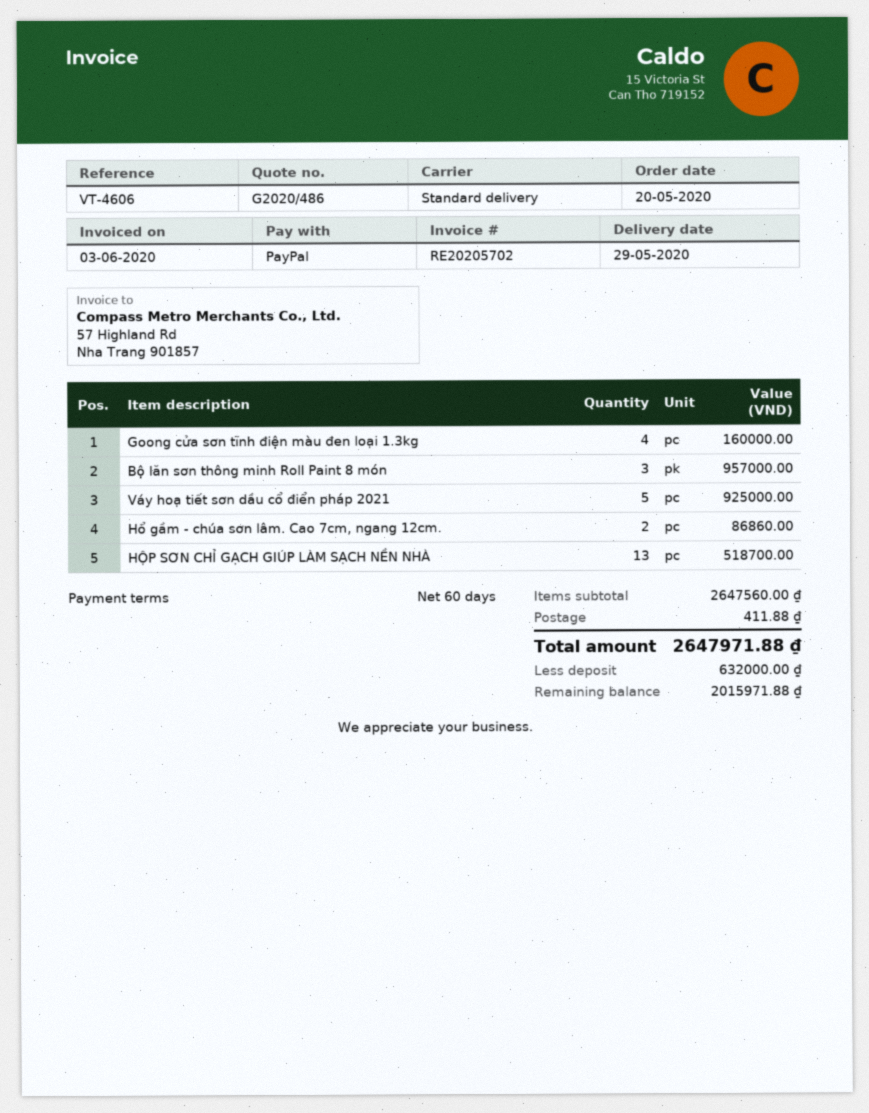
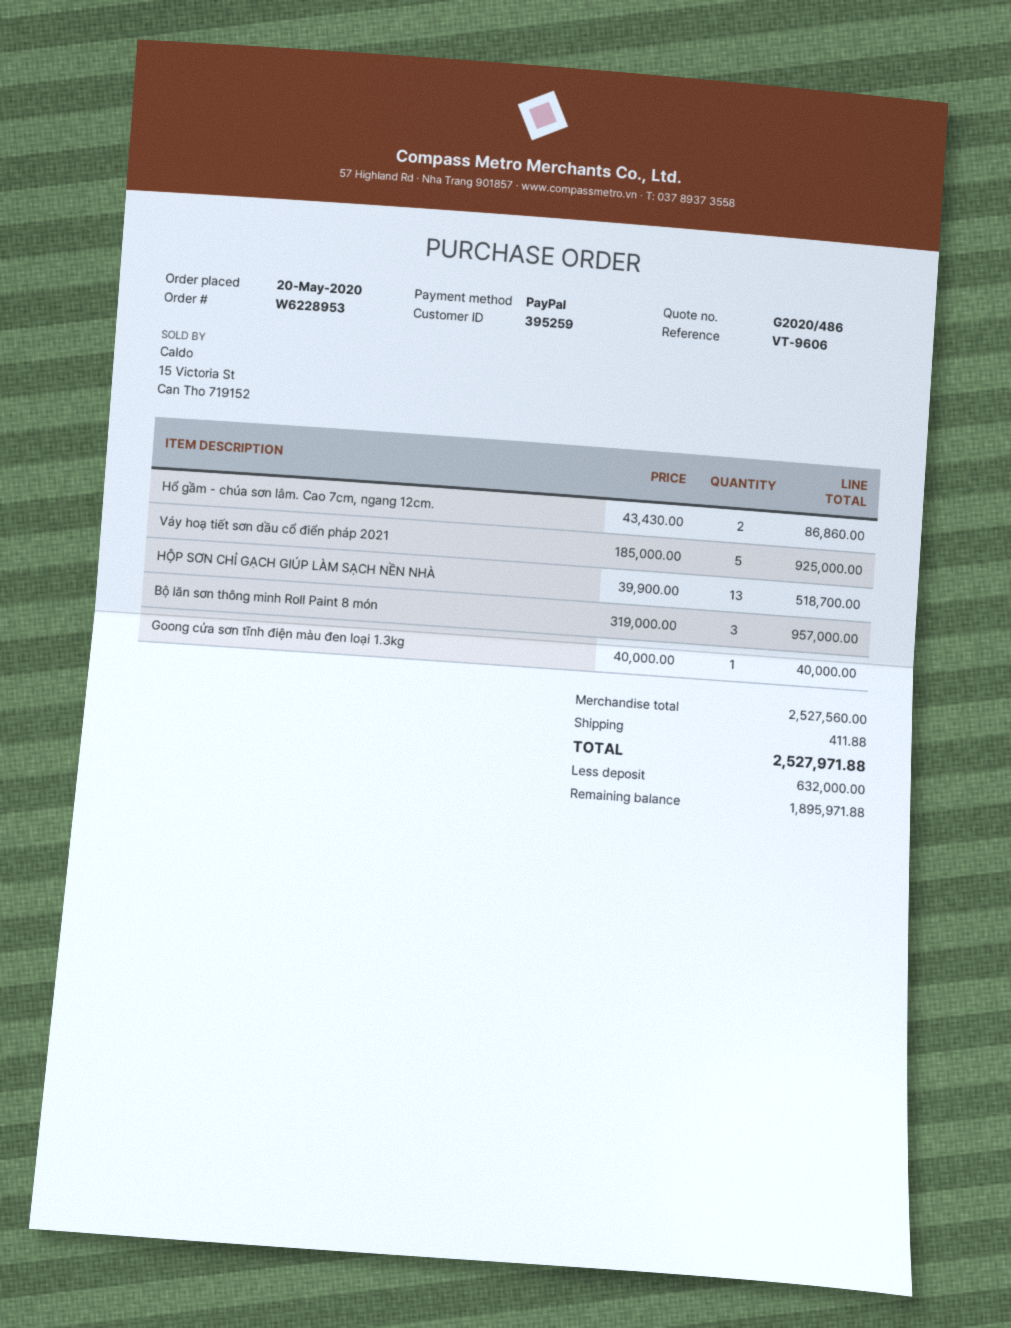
reference: VT-4606 -> VT-9606
Goong cửa sơn tĩnh điện màu đen loại 1.3kg: 4 for 160000.00 -> 1 for 40000.00
subtotal: 2647560.00 -> 2527560.00
total: 2647971.88 -> 2527971.88
balance: 2015971.88 -> 1895971.88

